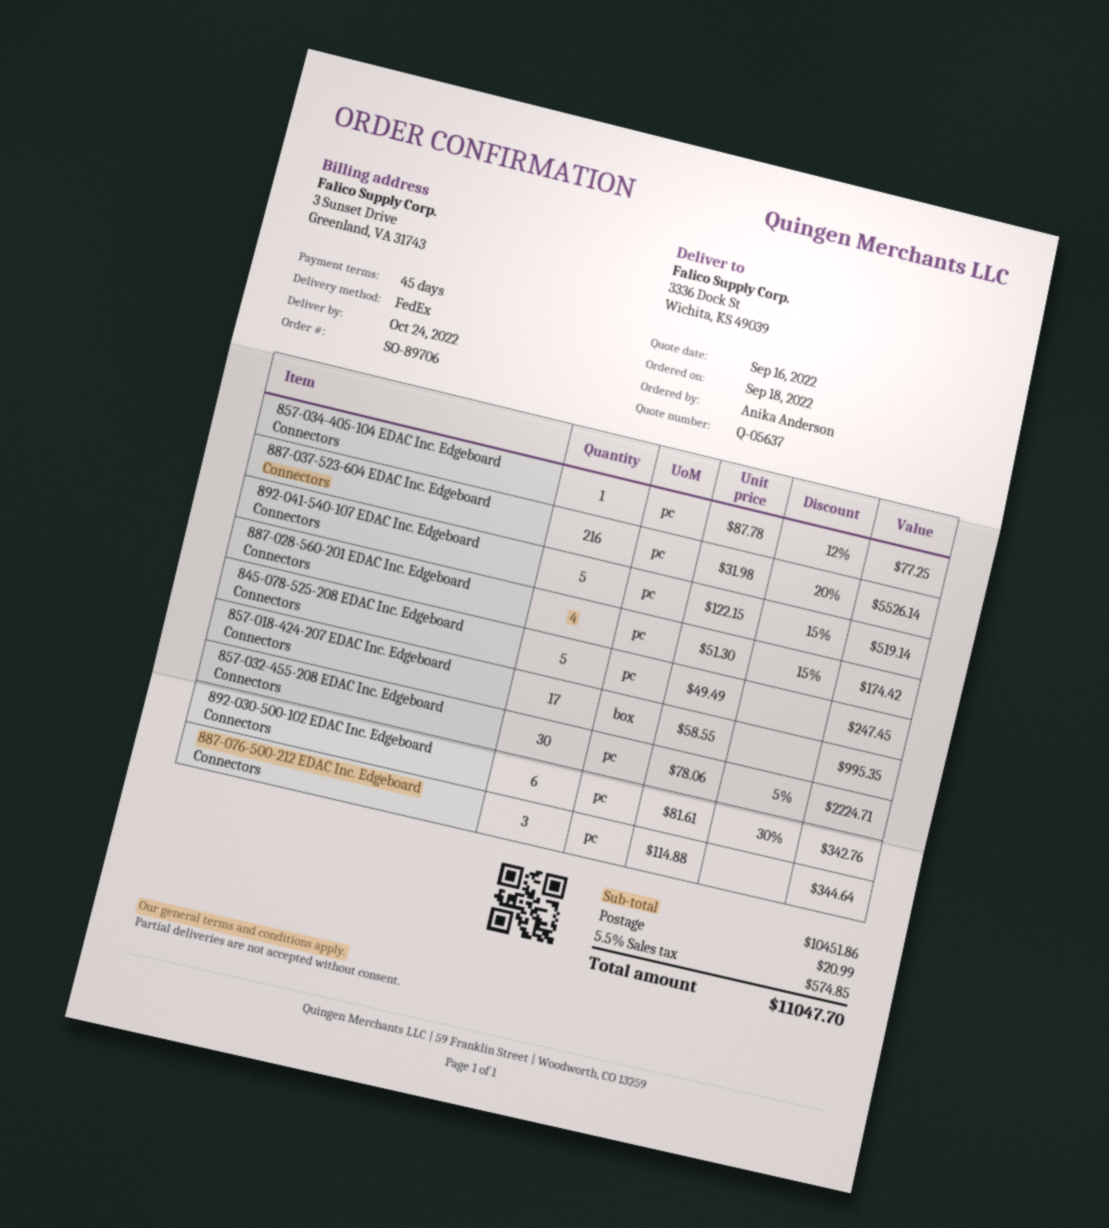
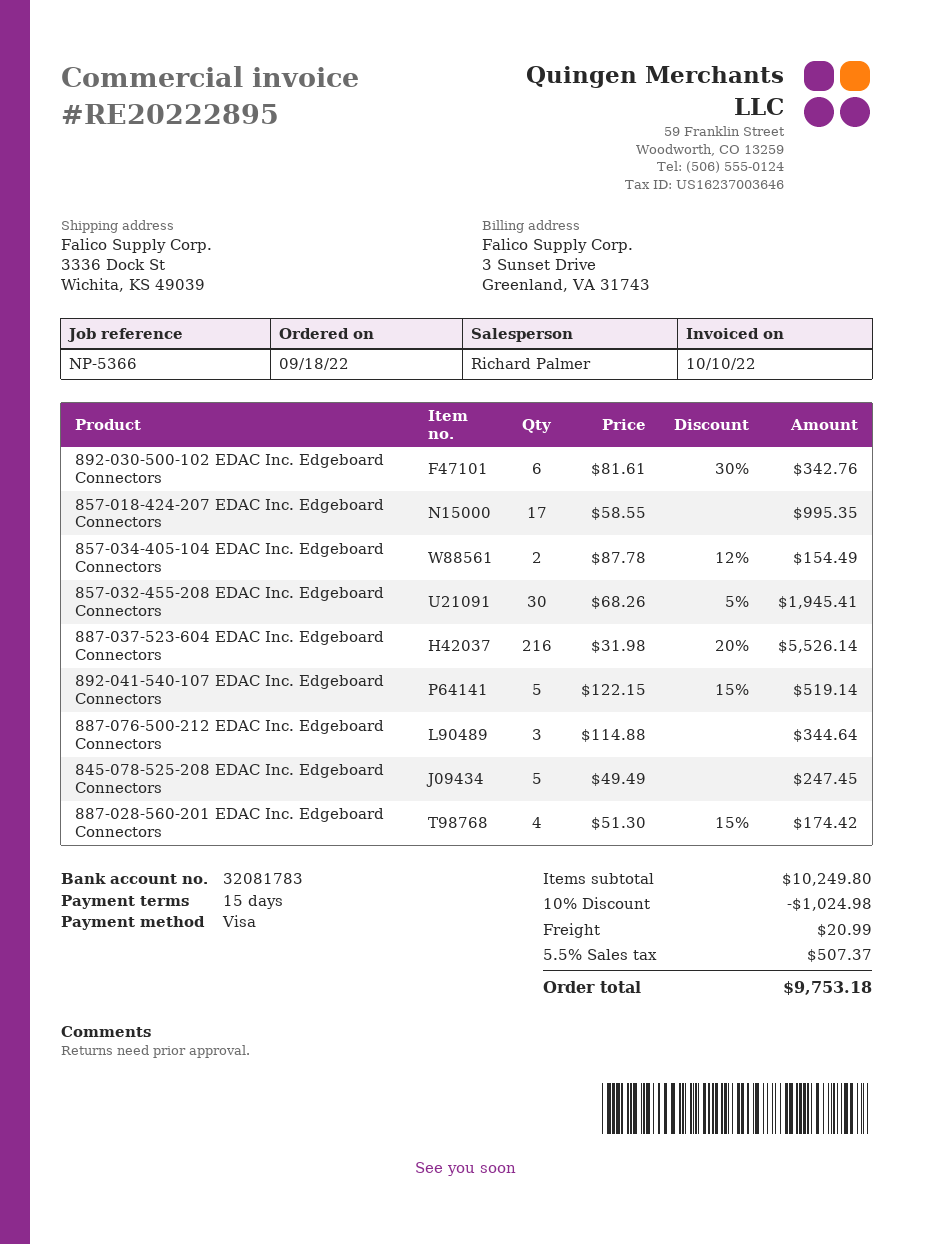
payment terms: 45 days -> 15 days
857-034-405-104 EDAC Inc. Edgeboard Connectors: 1 x 87.78 - 12% = 77.25 -> 2 x 87.78 - 12% = 154.49
857-032-455-208 EDAC Inc. Edgeboard Connectors: 30 x 78.06 - 5% = 2224.71 -> 30 x 68.26 - 5% = 1945.41
subtotal: 10451.86 -> 10249.80
discount: none -> 10% = 1024.98
tax: 5.5% = 574.85 -> 5.5% = 507.37
total: 11047.70 -> 9753.18

